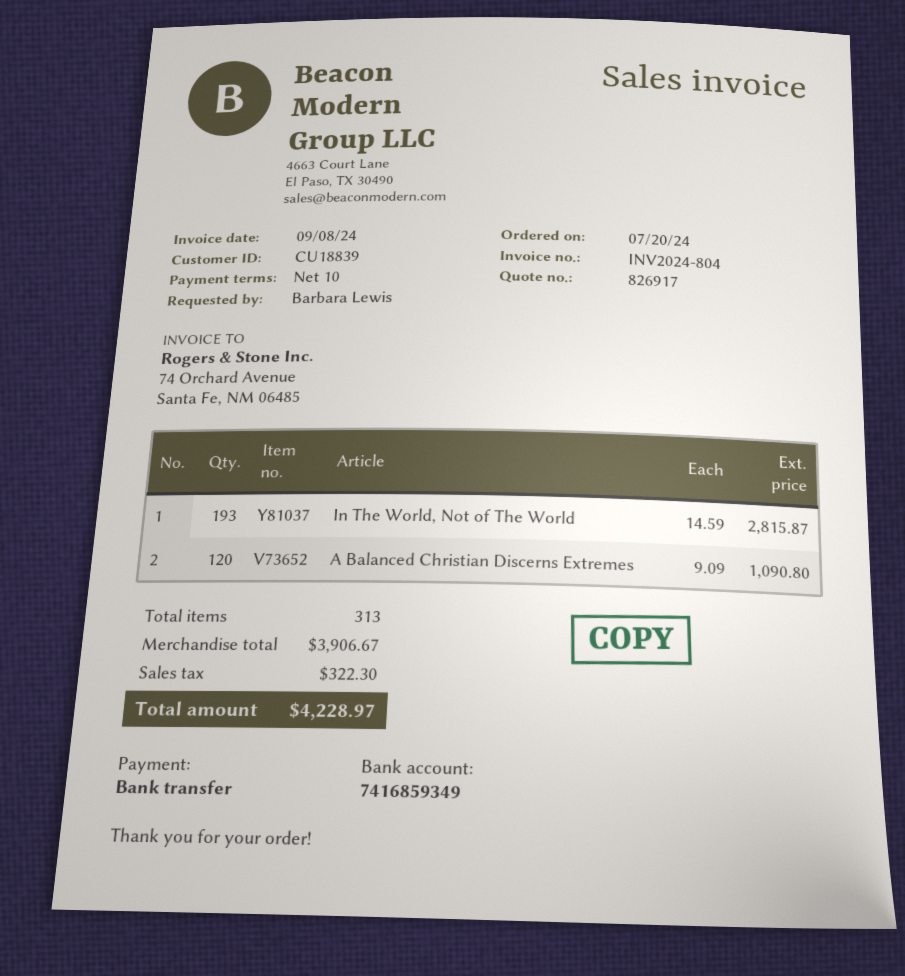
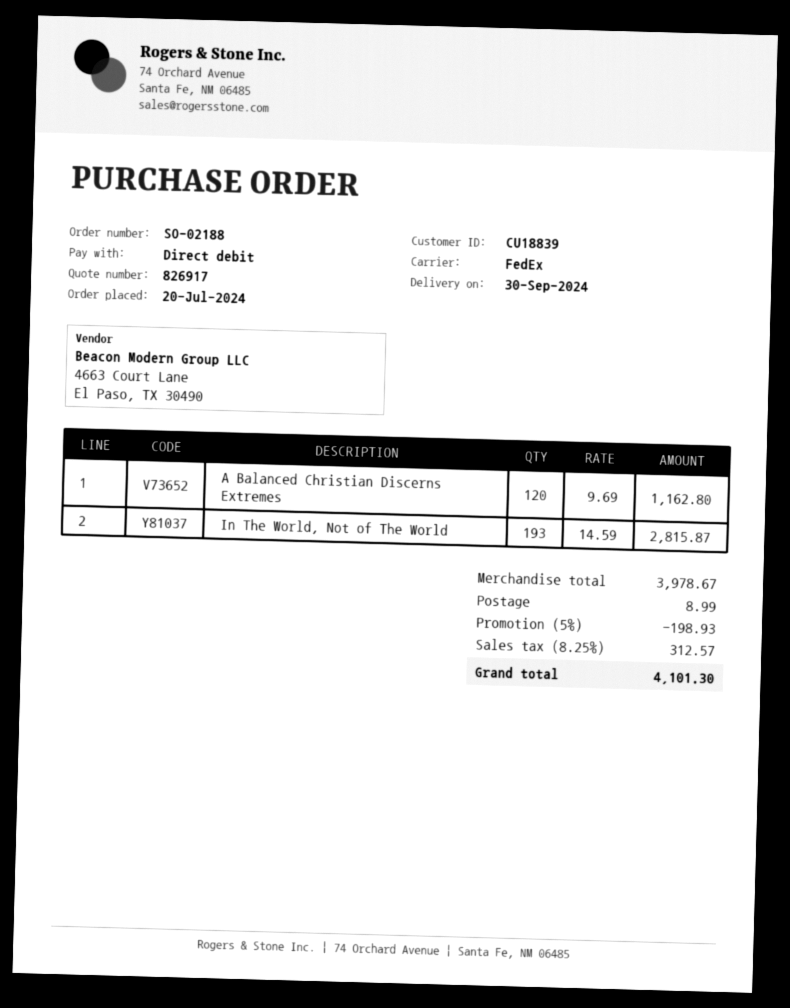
payment method: bank transfer -> direct debit
A Balanced Christian Discerns Extremes: 120 x 9.09 = 1090.80 -> 120 x 9.69 = 1162.80
subtotal: 3906.67 -> 3978.67
discount: none -> 5% = 198.93
shipping: none -> 8.99
tax: 322.30 -> 312.57
total: 4228.97 -> 4101.30

